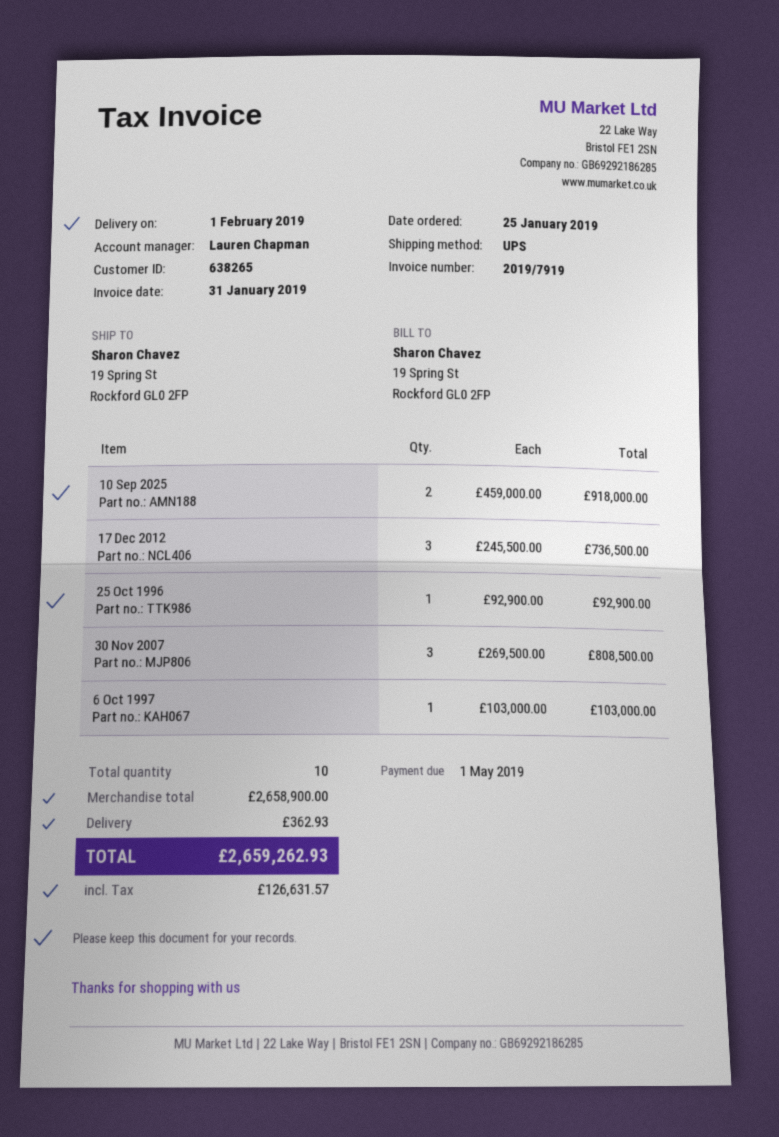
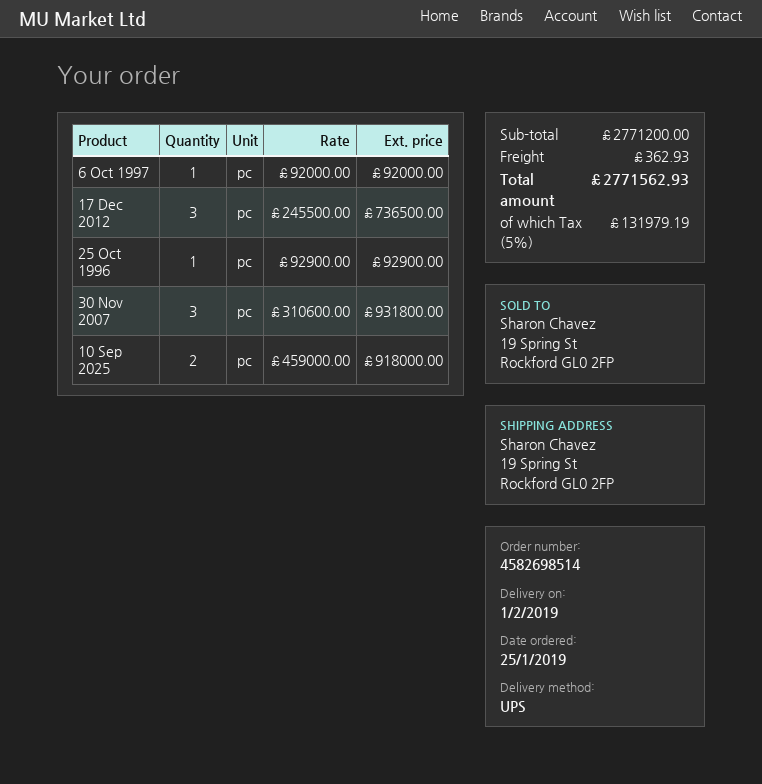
30 Nov 2007: 3 x 269500.00 = 808500.00 -> 3 x 310600.00 = 931800.00
6 Oct 1997: 1 x 103000.00 = 103000.00 -> 1 x 92000.00 = 92000.00
subtotal: 2658900.00 -> 2771200.00
tax: 126631.57 -> 131979.19
total: 2659262.93 -> 2771562.93

